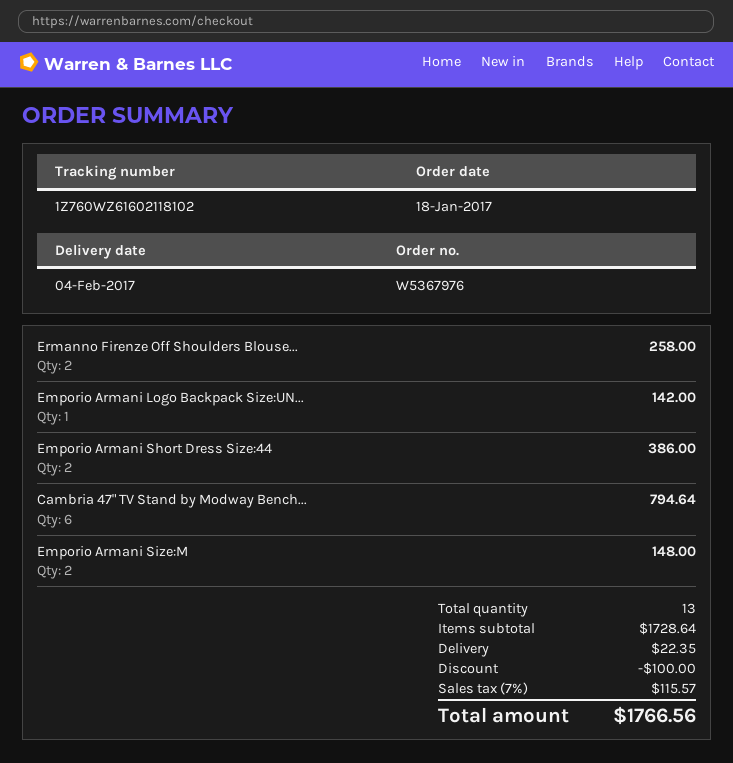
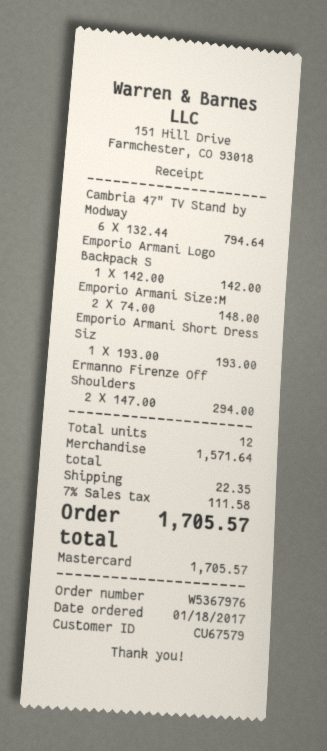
Ermanno Firenze Off Shoulders Blouse...: 2 for 258.00 -> 2 for 294.00
Emporio Armani Short Dress Size:44: 2 for 386.00 -> 1 for 193.00
total quantity: 13 -> 12
subtotal: 1728.64 -> 1571.64
discount: 100.00 -> none
tax: 7% = 115.57 -> 7% = 111.58
total: 1766.56 -> 1705.57

